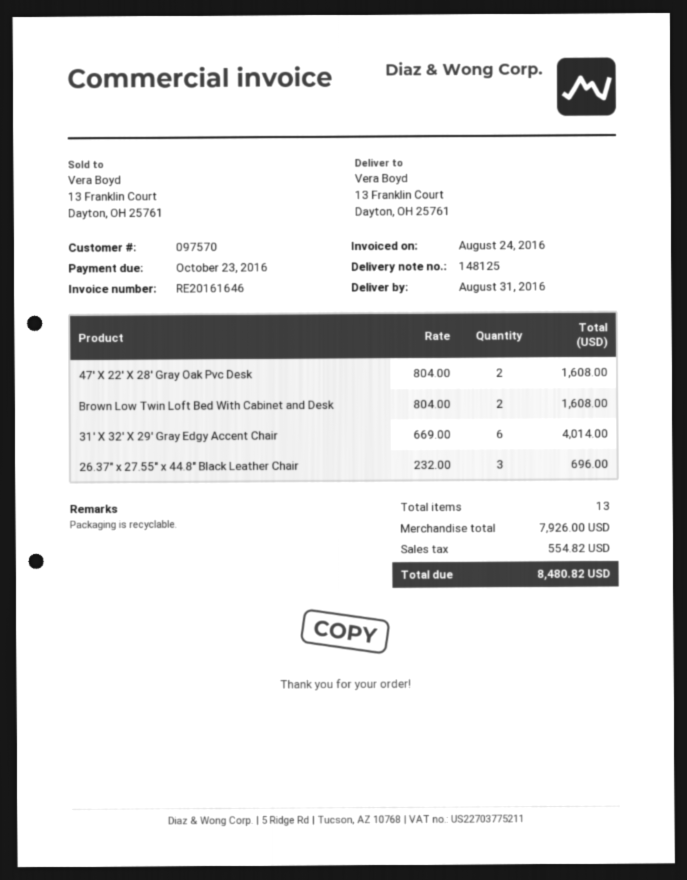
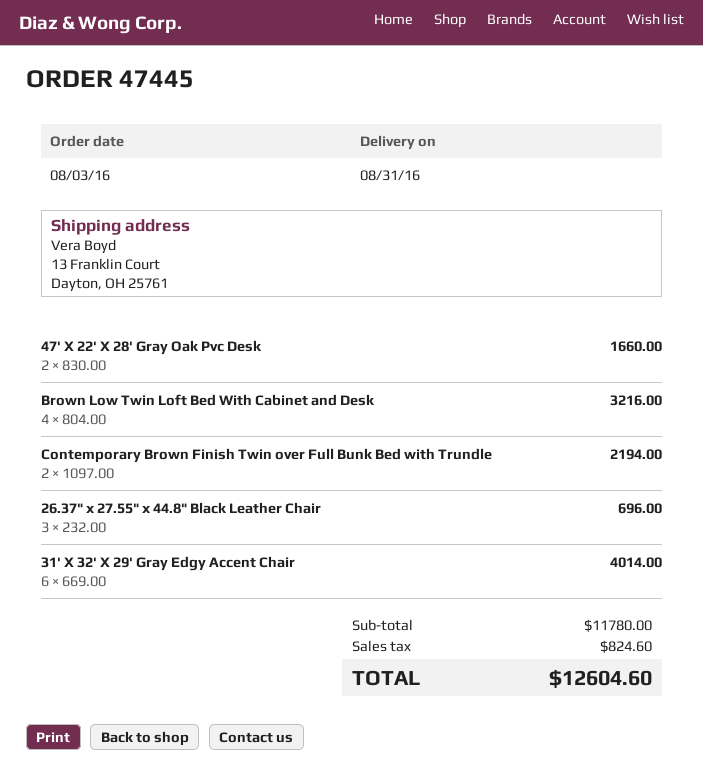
47' X 22' X 28' Gray Oak Pvc Desk: 2 x 804.00 = 1608.00 -> 2 x 830.00 = 1660.00
Brown Low Twin Loft Bed With Cabinet and Desk: 2 x 804.00 = 1608.00 -> 4 x 804.00 = 3216.00
Contemporary Brown Finish Twin over Full Bunk Bed with Trundle: none -> 2 x 1097.00 = 2194.00
subtotal: 7926.00 -> 11780.00
tax: 554.82 -> 824.60
total: 8480.82 -> 12604.60

